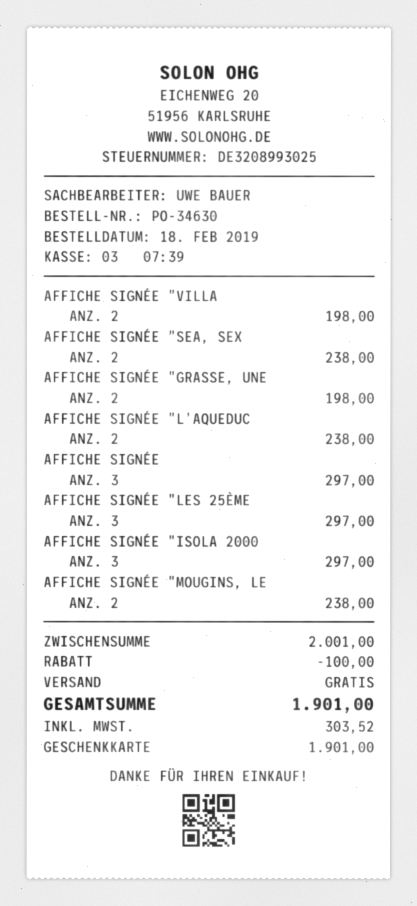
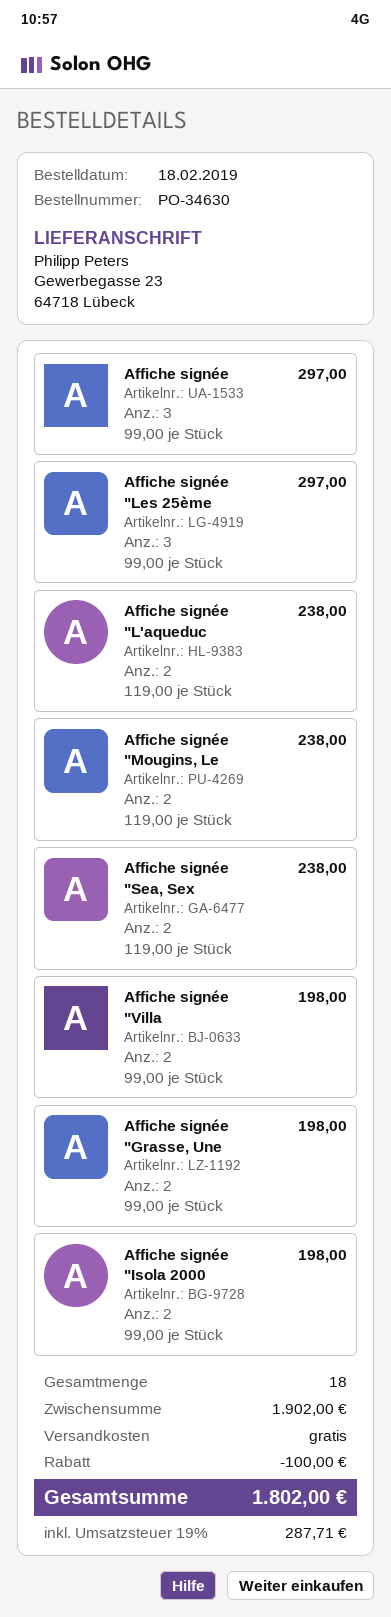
AFFICHE SIGNÉE "ISOLA 2000: 3 for 297.00 -> 2 for 198.00
subtotal: 2001.00 -> 1902.00
tax: 303.52 -> 287.71
total: 1901.00 -> 1802.00

